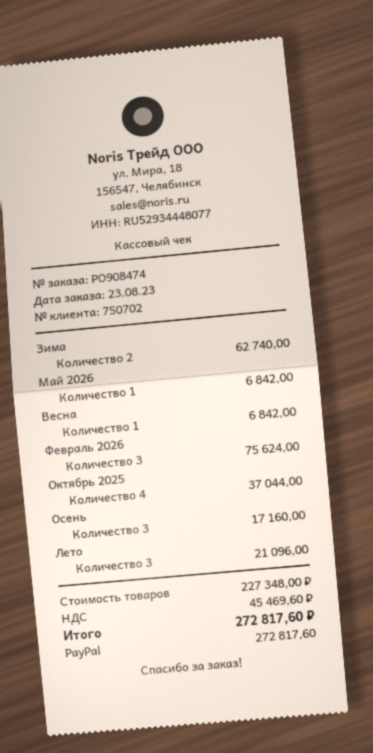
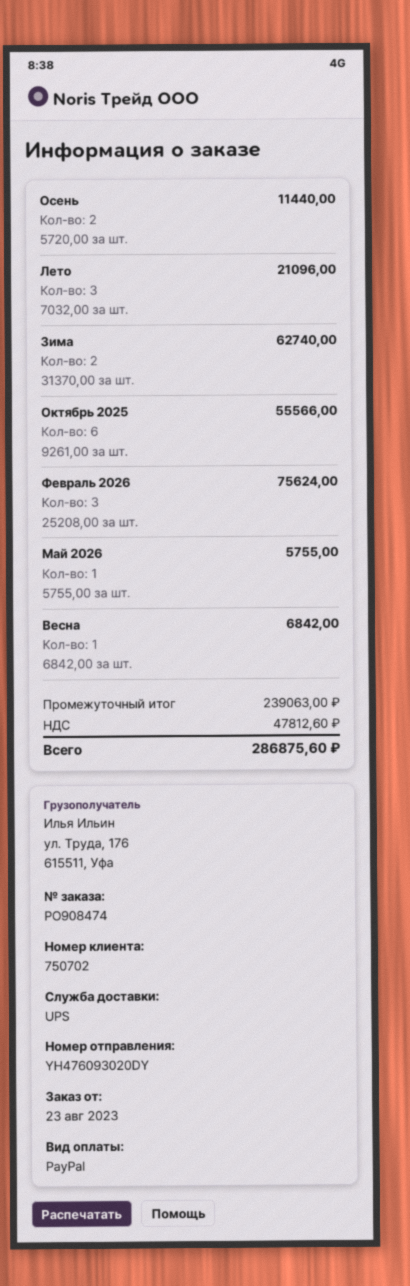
Май 2026: 1 for 6842.00 -> 1 for 5755.00
Октябрь 2025: 4 for 37044.00 -> 6 for 55566.00
Осень: 3 for 17160.00 -> 2 for 11440.00
subtotal: 227348.00 -> 239063.00
tax: 45469.60 -> 47812.60
total: 272817.60 -> 286875.60

